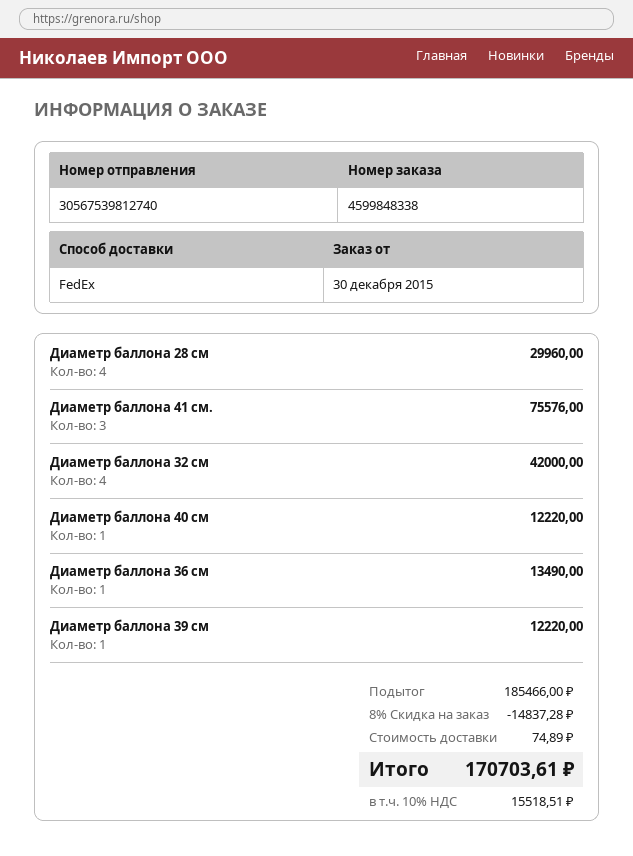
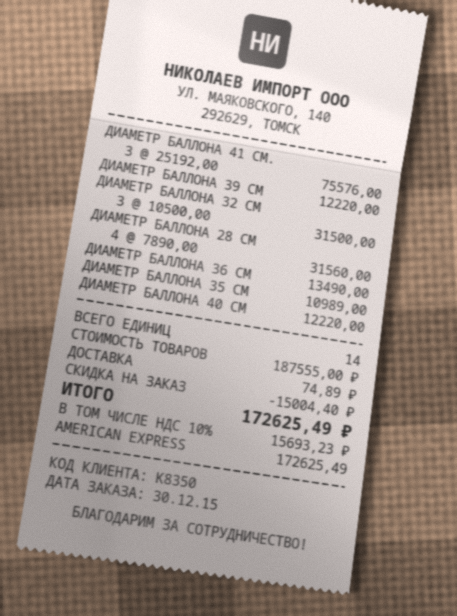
Диаметр баллона 28 см: 4 for 29960.00 -> 4 for 31560.00
Диаметр баллона 32 см: 4 for 42000.00 -> 3 for 31500.00
ДИАМЕТР БАЛЛОНА 35 СМ: none -> 1 for 10989.00
subtotal: 185466.00 -> 187555.00
discount: 14837.28 -> 15004.40
tax: 10% = 15518.51 -> 10% = 15693.23
total: 170703.61 -> 172625.49

